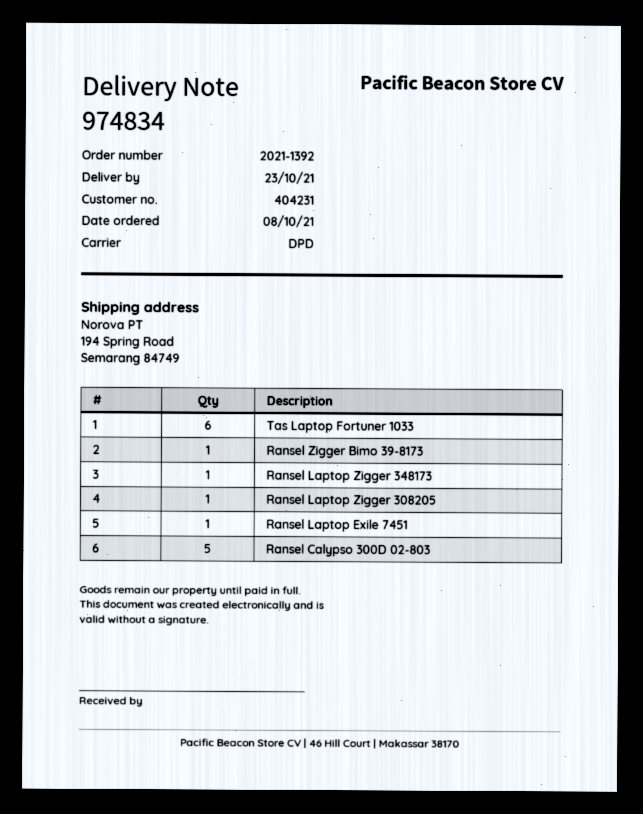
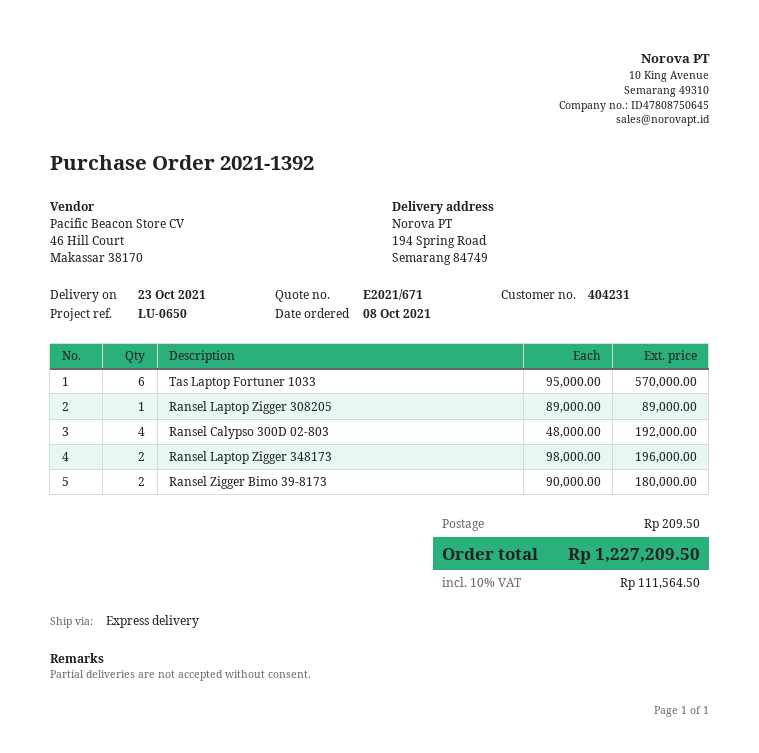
shipping method: DPD -> express
Ransel Zigger Bimo 39-8173: 1 -> 2
Ransel Laptop Zigger 348173: 1 -> 2
Ransel Laptop Exile 7451: 1 -> none
Ransel Calypso 300D 02-803: 5 -> 4

